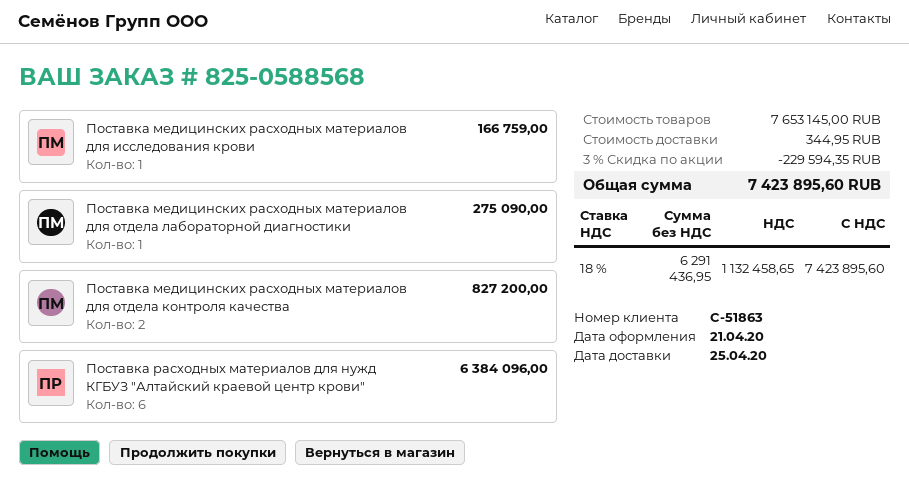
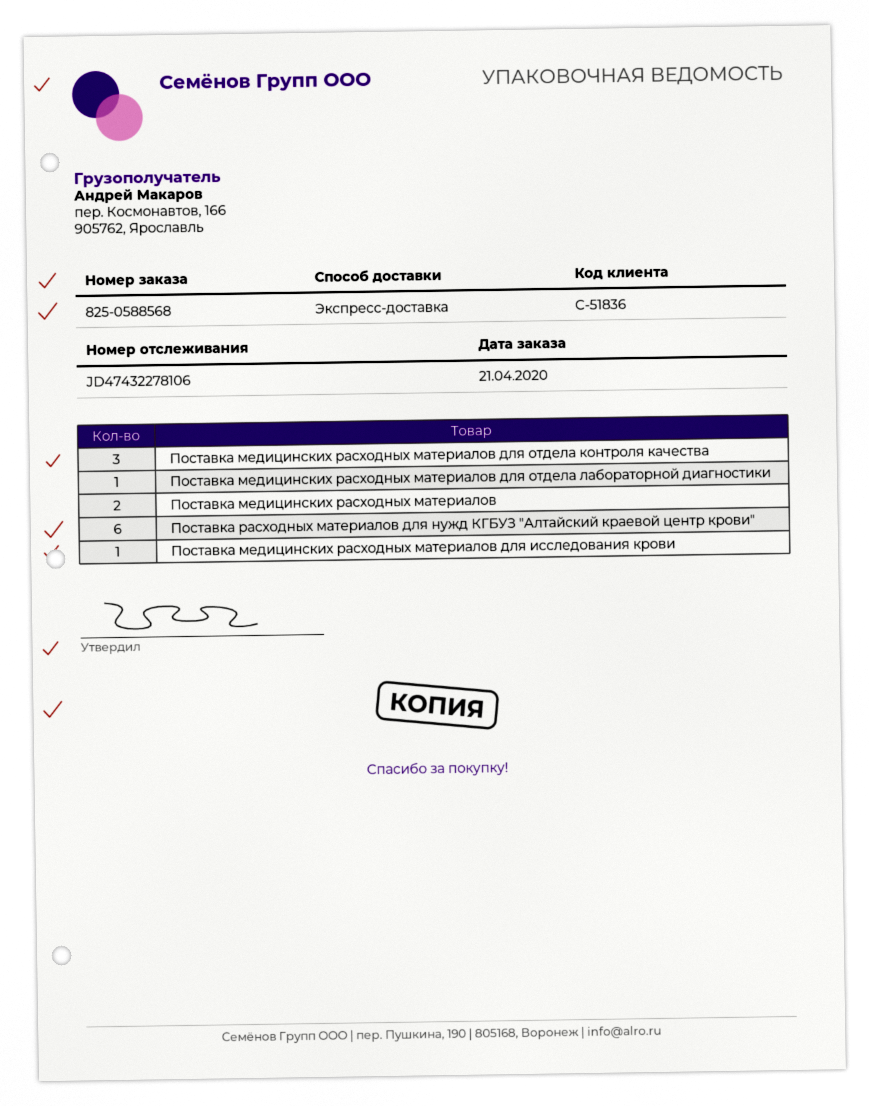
customer number: C-51863 -> C-51836
Поставка медицинских расходных материалов для отдела контроля качества: 2 -> 3
Поставка медицинских расходных материалов: none -> 2

